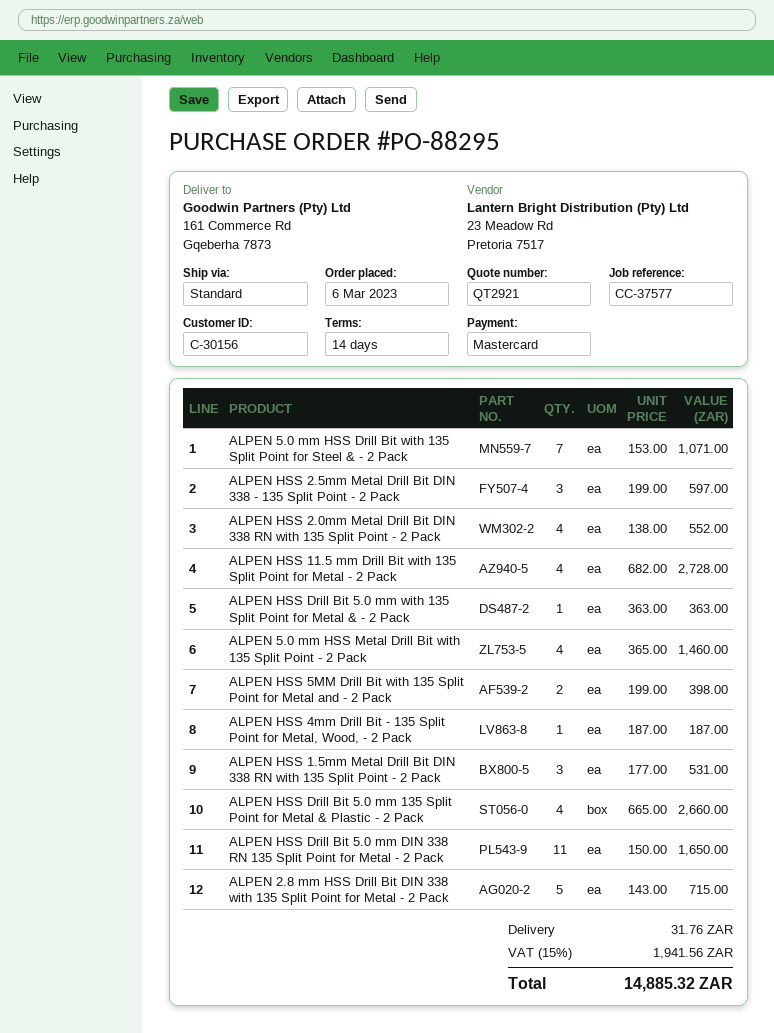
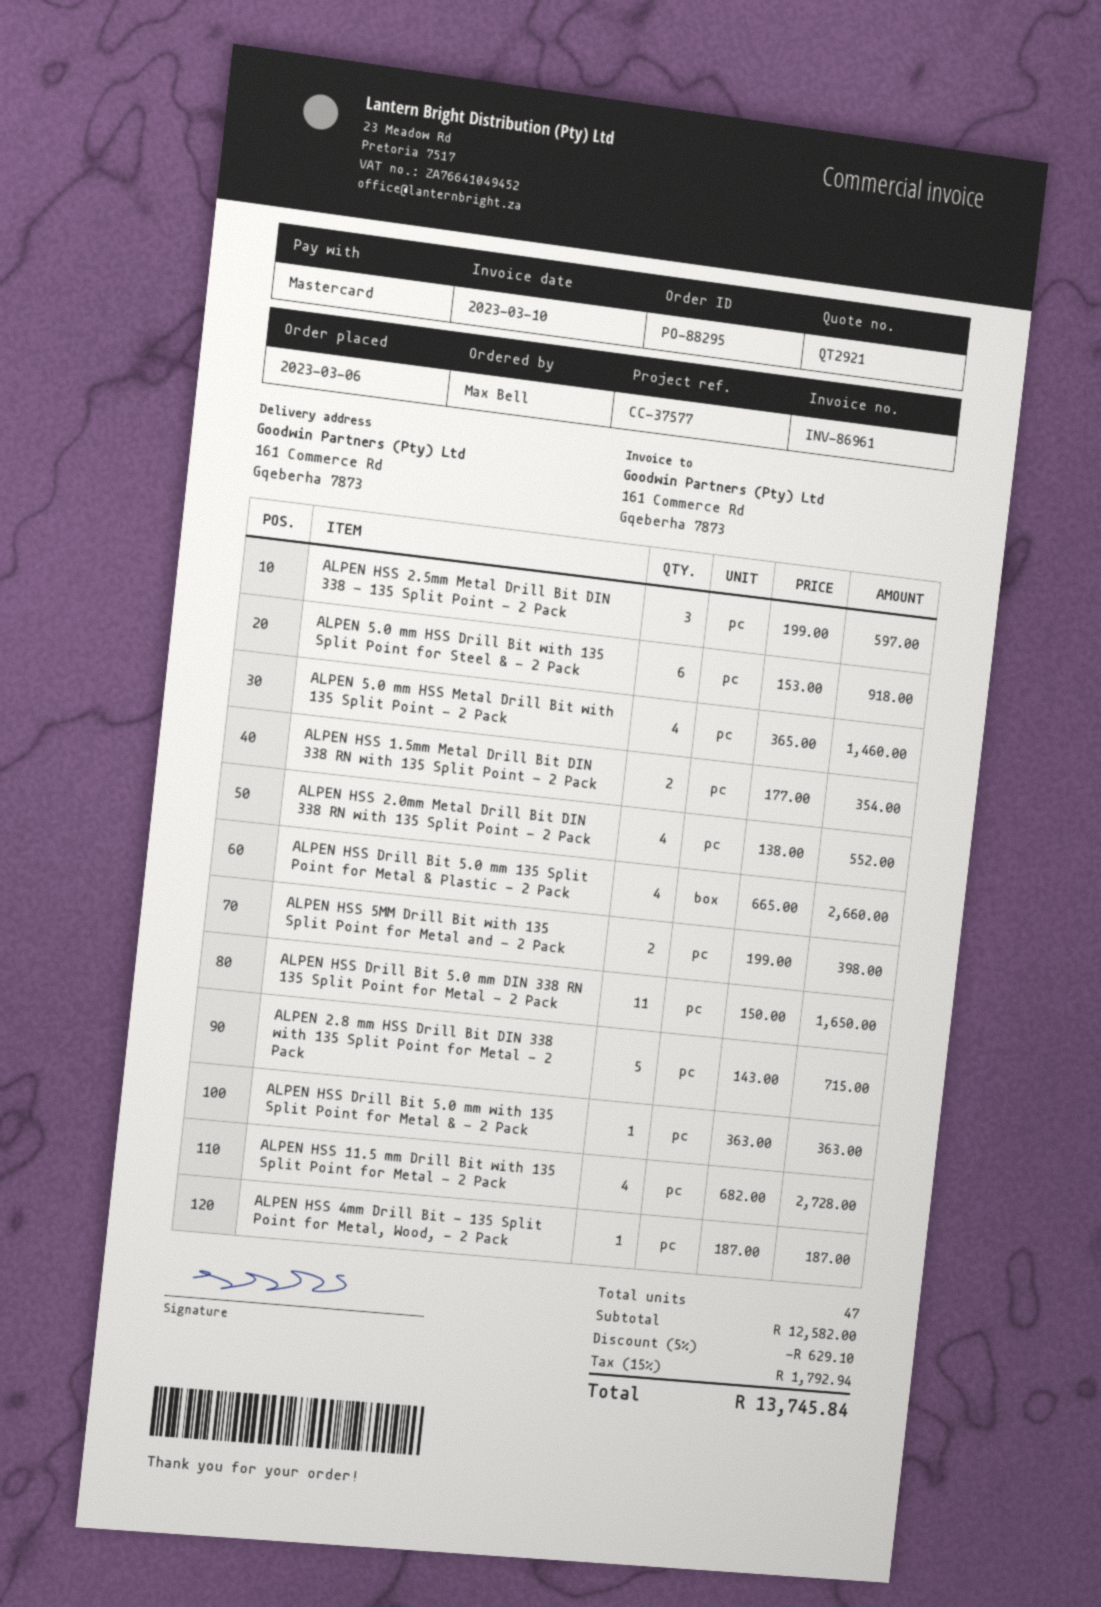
ALPEN 5.0 mm HSS Drill Bit with 135 Split Point for Steel & - 2 Pack: 7 x 153.00 = 1071.00 -> 6 x 153.00 = 918.00
ALPEN HSS 1.5mm Metal Drill Bit DIN 338 RN with 135 Split Point - 2 Pack: 3 x 177.00 = 531.00 -> 2 x 177.00 = 354.00
discount: none -> 5% = 629.10
shipping: 31.76 -> none
tax: 15% = 1941.56 -> 15% = 1792.94
total: 14885.32 -> 13745.84

